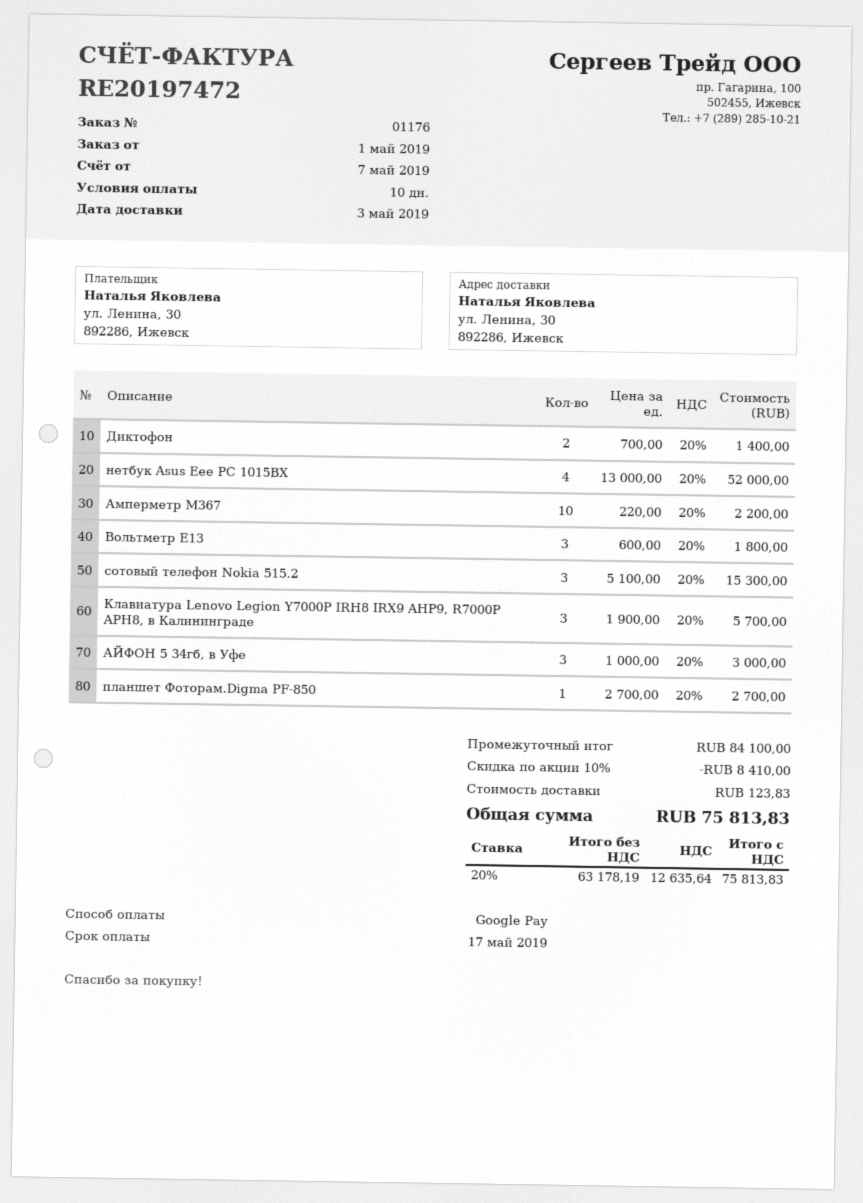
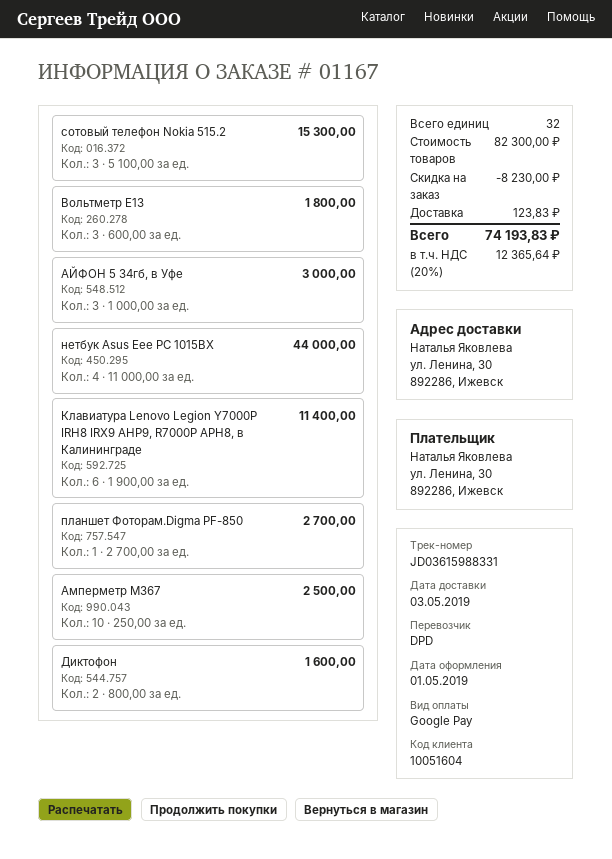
order number: 01176 -> 01167
Диктофон: 2 x 700.00 = 1400.00 -> 2 x 800.00 = 1600.00
нетбук Asus Eee PC 1015BX: 4 x 13000.00 = 52000.00 -> 4 x 11000.00 = 44000.00
Амперметр М367: 10 x 220.00 = 2200.00 -> 10 x 250.00 = 2500.00
Клавиатура Lenovo Legion Y7000P IRH8 IRX9 AHP9, R7000P APH8, в Калининграде: 3 x 1900.00 = 5700.00 -> 6 x 1900.00 = 11400.00
subtotal: 84100.00 -> 82300.00
discount: 8410.00 -> 8230.00
tax: 20% = 12635.64 -> 20% = 12365.64
total: 75813.83 -> 74193.83

